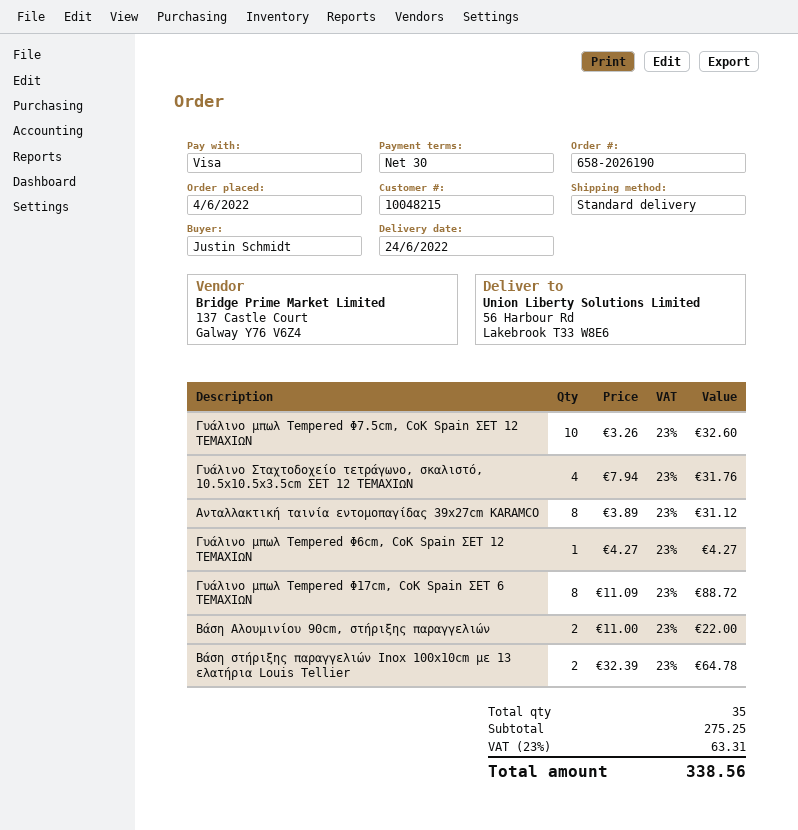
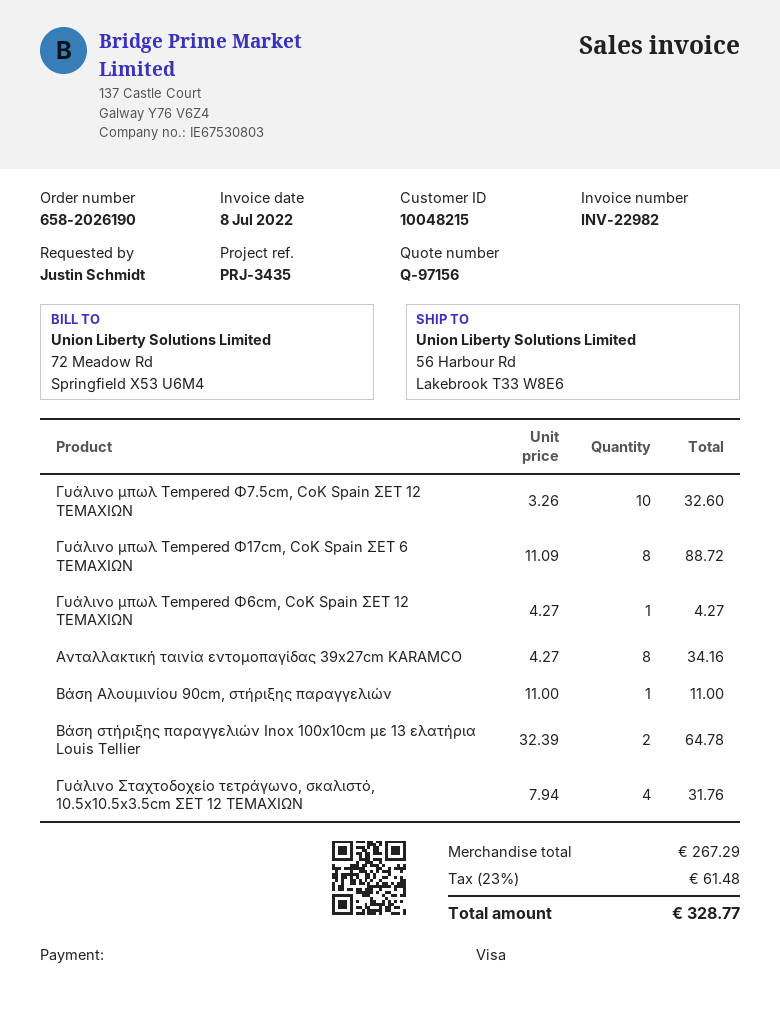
Ανταλλακτική ταινία εντομοπαγίδας 39x27cm KARAMCO: 8 x 3.89 = 31.12 -> 8 x 4.27 = 34.16
Βάση Αλουμινίου 90cm, στήριξης παραγγελιών: 2 x 11.00 = 22.00 -> 1 x 11.00 = 11.00
subtotal: 275.25 -> 267.29
tax: 23% = 63.31 -> 23% = 61.48
total: 338.56 -> 328.77

